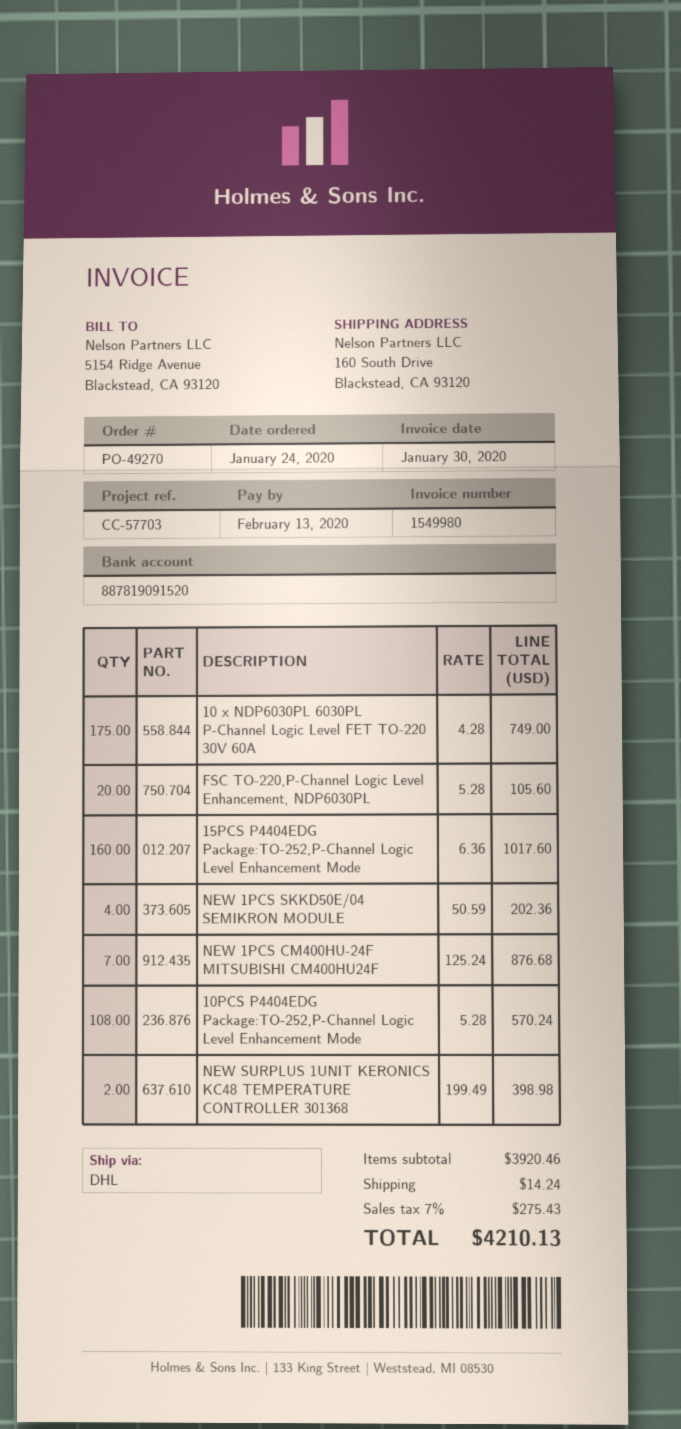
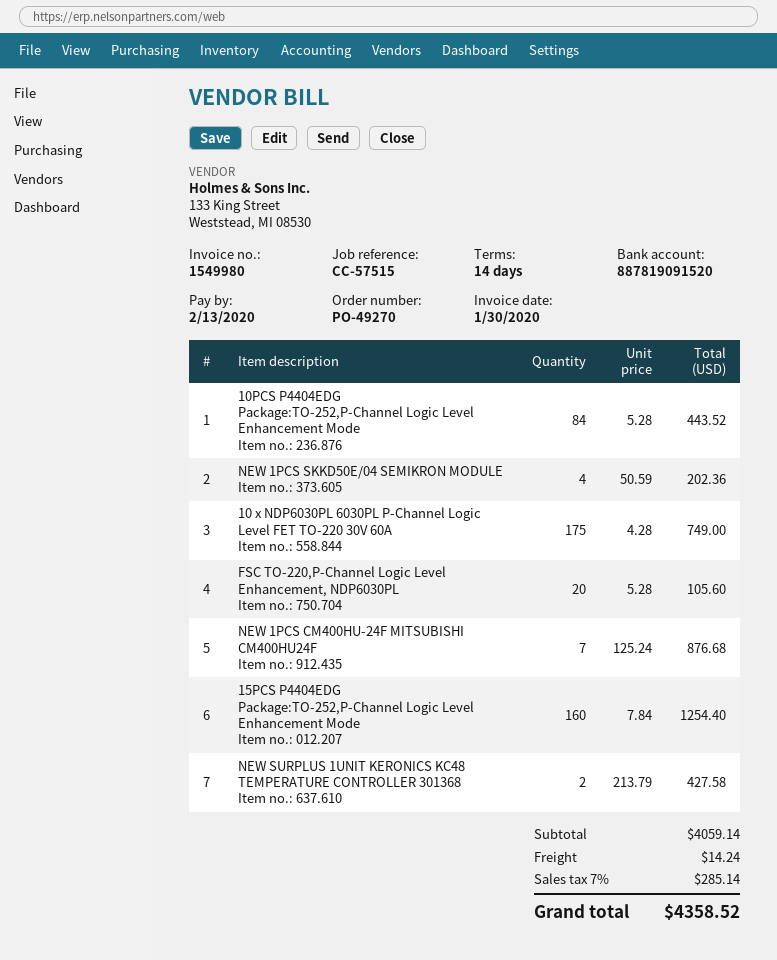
reference: CC-57703 -> CC-57515
15PCS P4404EDG Package:TO-252,P-Channel Logic Level Enhancement Mode: 160 x 6.36 = 1017.60 -> 160 x 7.84 = 1254.40
10PCS P4404EDG Package:TO-252,P-Channel Logic Level Enhancement Mode: 108 x 5.28 = 570.24 -> 84 x 5.28 = 443.52
NEW SURPLUS 1UNIT KERONICS KC48 TEMPERATURE CONTROLLER 301368: 2 x 199.49 = 398.98 -> 2 x 213.79 = 427.58
subtotal: 3920.46 -> 4059.14
tax: 7% = 275.43 -> 7% = 285.14
total: 4210.13 -> 4358.52

